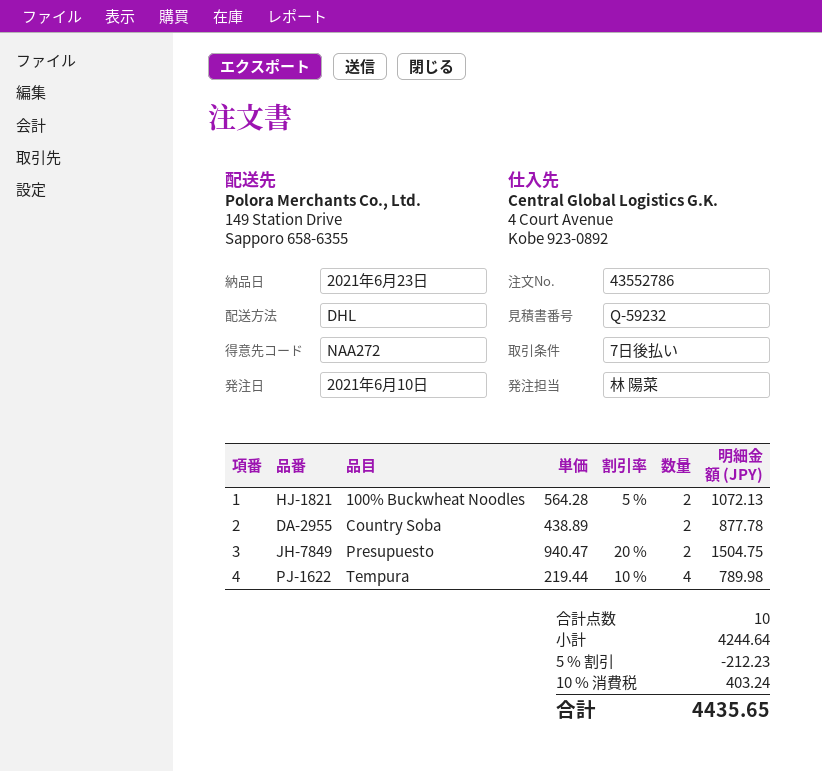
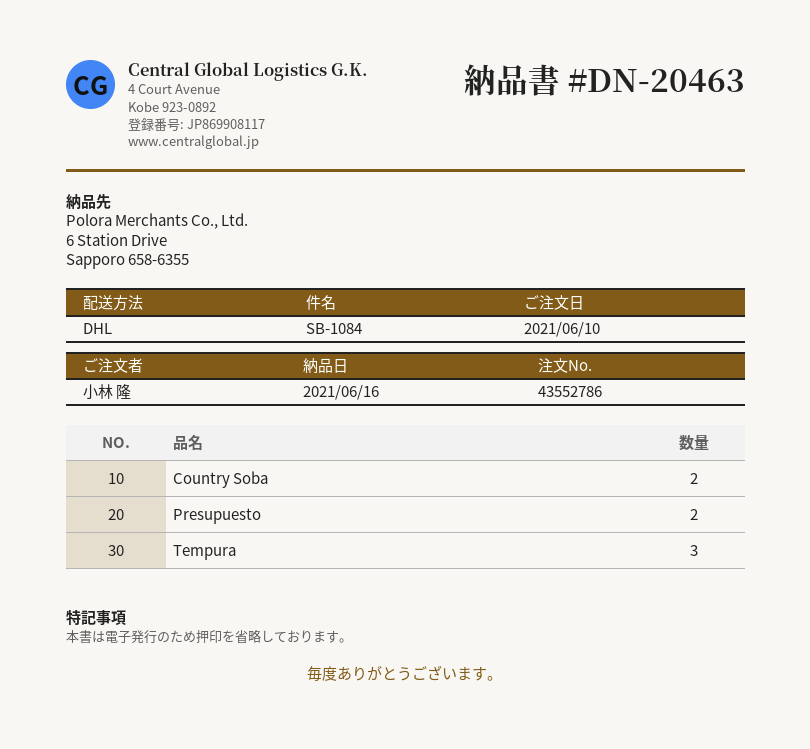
delivery date: 2021-06-23 -> 2021-06-16
ordered by: 林 陽菜 -> 小林 隆
ship to: 149 Station Drive, Sapporo 658-6355 -> 6 Station Drive, Sapporo 658-6355
100% Buckwheat Noodles: 2 -> none
Tempura: 4 -> 3

